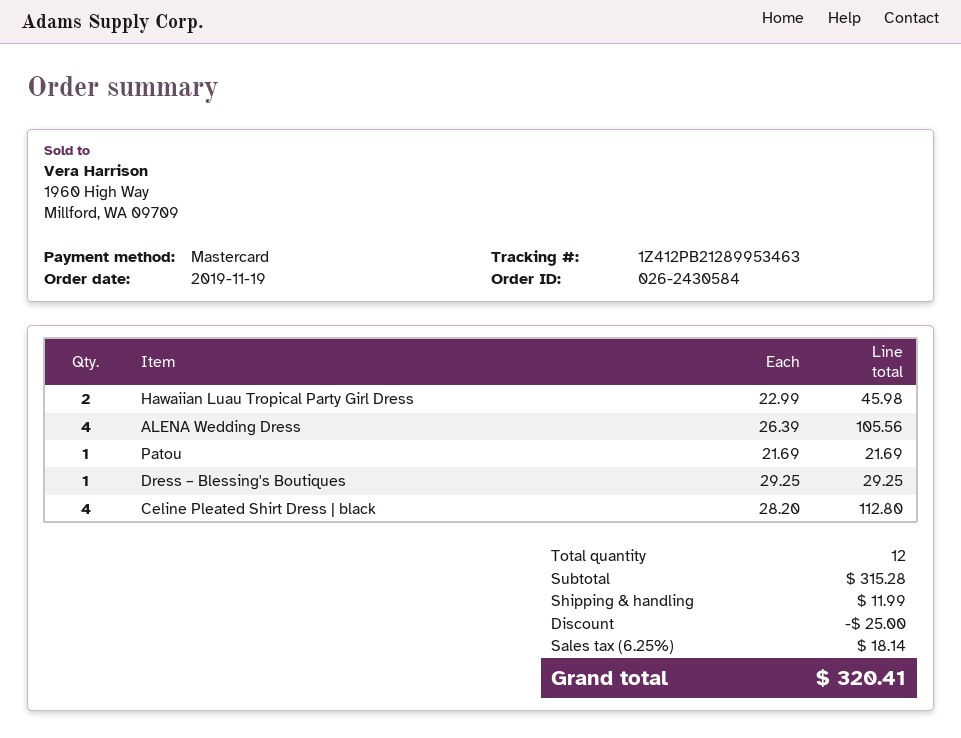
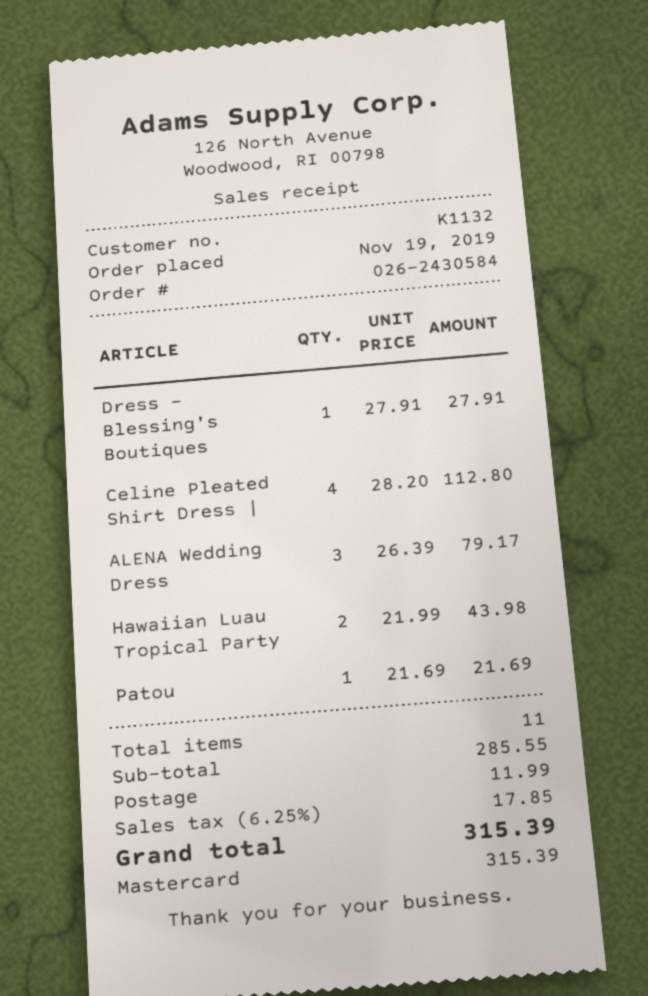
Hawaiian Luau Tropical Party Girl Dress: 2 x 22.99 = 45.98 -> 2 x 21.99 = 43.98
ALENA Wedding Dress: 4 x 26.39 = 105.56 -> 3 x 26.39 = 79.17
Dress – Blessing's Boutiques: 1 x 29.25 = 29.25 -> 1 x 27.91 = 27.91
total quantity: 12 -> 11
subtotal: 315.28 -> 285.55
discount: 25.00 -> none
tax: 6.25% = 18.14 -> 6.25% = 17.85
total: 320.41 -> 315.39

